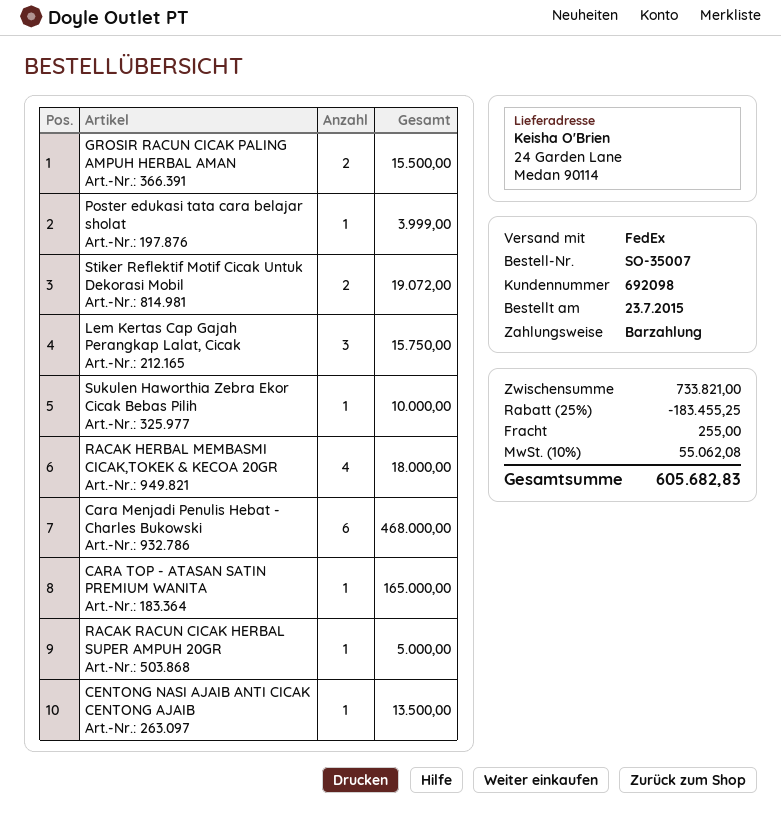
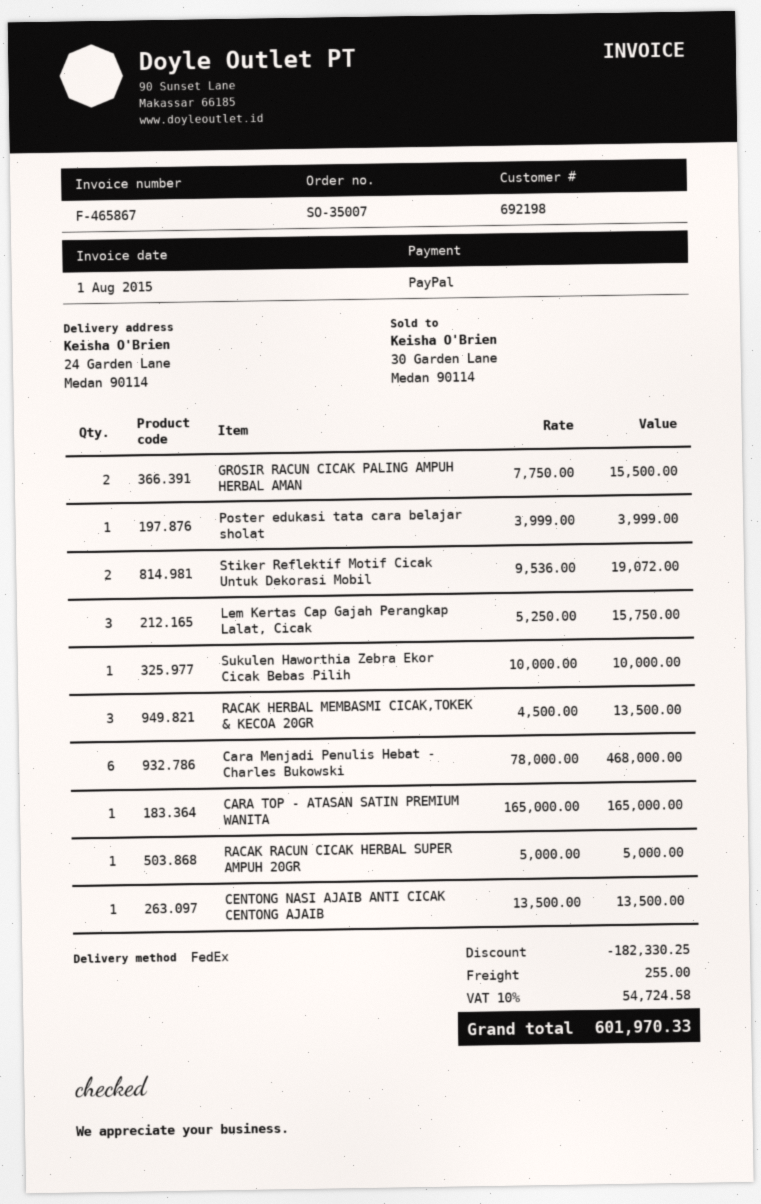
customer number: 692098 -> 692198
payment method: cash -> PayPal
RACAK HERBAL MEMBASMI CICAK,TOKEK & KECOA 20GR: 4 for 18000.00 -> 3 for 13500.00
discount: 183455.25 -> 182330.25
tax: 10% = 55062.08 -> 10% = 54724.58
total: 605682.83 -> 601970.33

